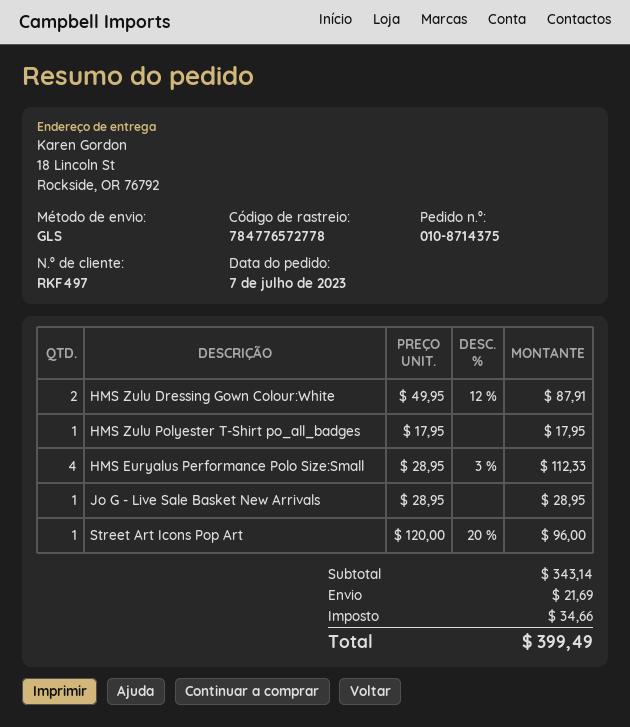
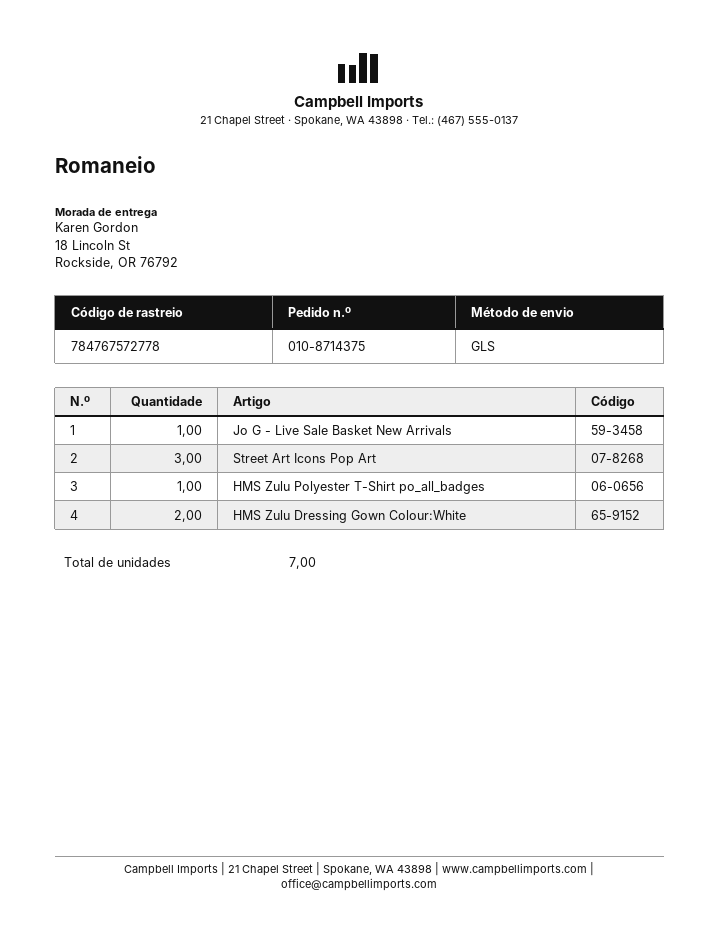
tracking number: 784776572778 -> 784767572778
HMS Euryalus Performance Polo Size:Small: 4 -> none
Street Art Icons Pop Art: 1 -> 3

